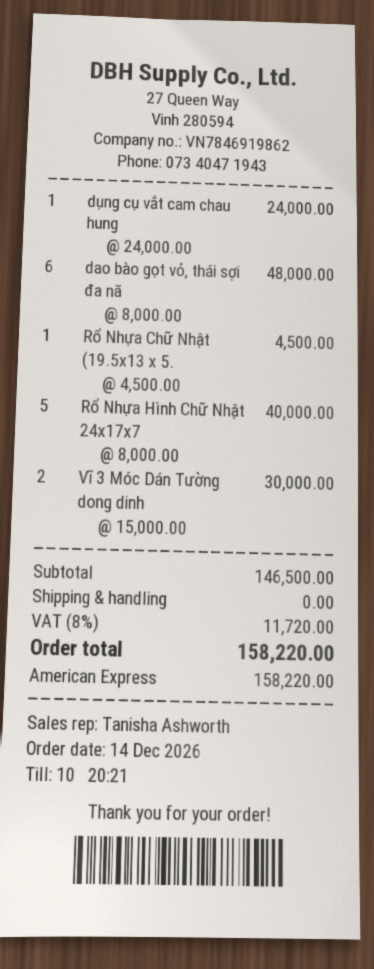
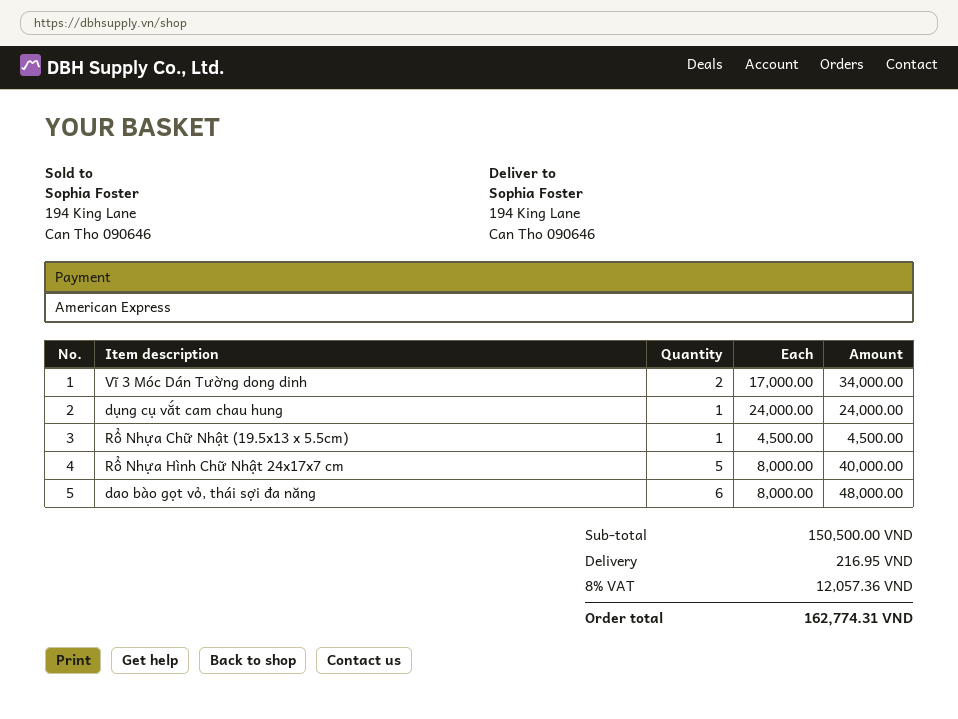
Vĩ 3 Móc Dán Tường dong dinh: 2 x 15000.00 = 30000.00 -> 2 x 17000.00 = 34000.00
subtotal: 146500.00 -> 150500.00
shipping: 0.00 -> 216.95
tax: 8% = 11720.00 -> 8% = 12057.36
total: 158220.00 -> 162774.31

